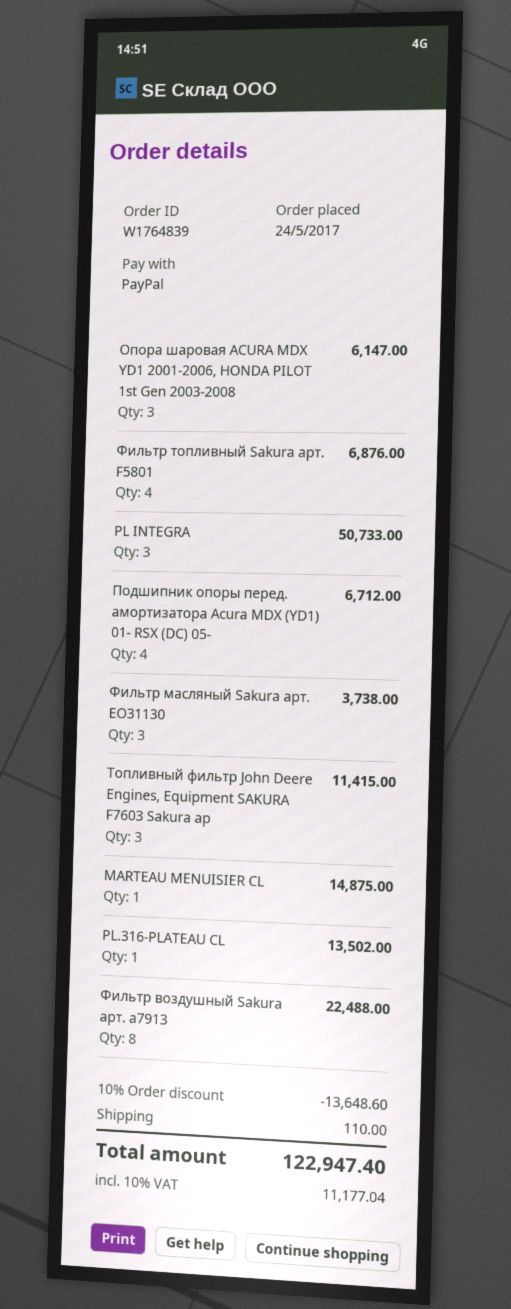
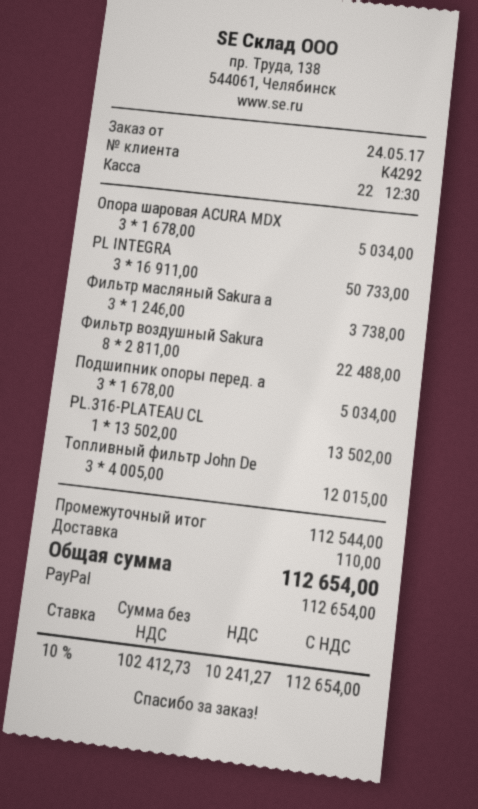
Опора шаровая ACURA MDX YD1 2001-2006, HONDA PILOT 1st Gen 2003-2008: 3 for 6147.00 -> 3 for 5034.00
Фильтр топливный Sakura арт. F5801: 4 for 6876.00 -> none
Подшипник опоры перед. амортизатора Acura MDX (YD1) 01- RSX (DC) 05-: 4 for 6712.00 -> 3 for 5034.00
Топливный фильтр John Deere Engines, Equipment SAKURA F7603 Sakura ар: 3 for 11415.00 -> 3 for 12015.00
MARTEAU MENUISIER CL: 1 for 14875.00 -> none
discount: 10% = 13648.60 -> none
tax: 10% = 11177.04 -> 10% = 10241.27
total: 122947.40 -> 112654.00

